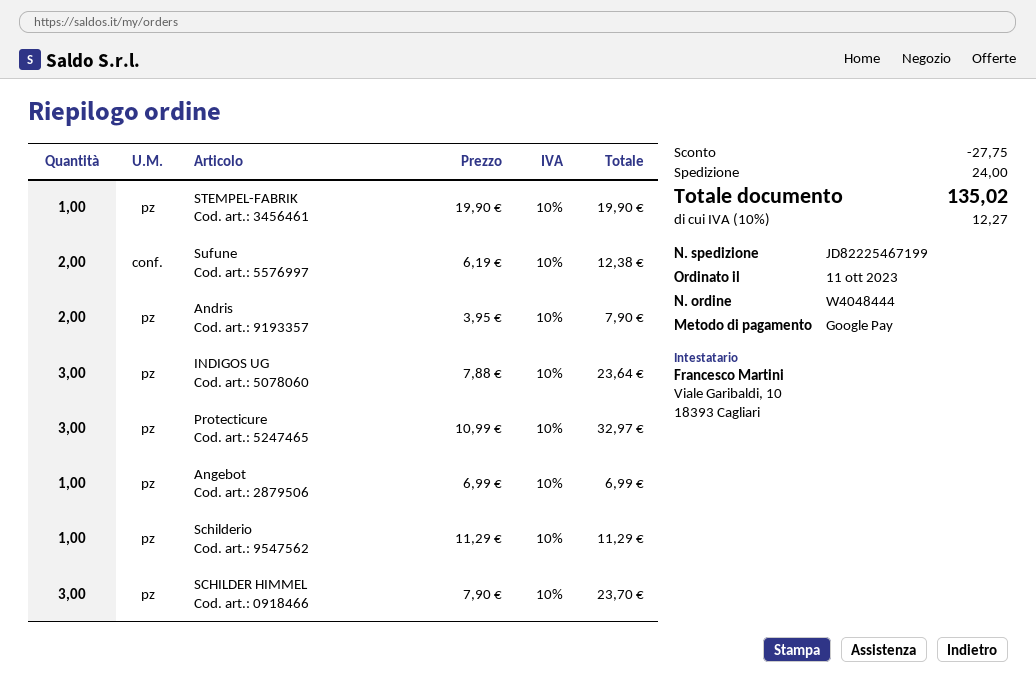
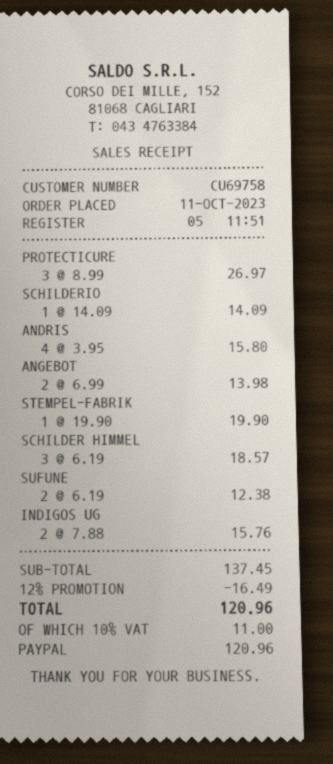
payment method: Google Pay -> PayPal
Andris: 2 x 3.95 = 7.90 -> 4 x 3.95 = 15.80
INDIGOS UG: 3 x 7.88 = 23.64 -> 2 x 7.88 = 15.76
Protecticure: 3 x 10.99 = 32.97 -> 3 x 8.99 = 26.97
Angebot: 1 x 6.99 = 6.99 -> 2 x 6.99 = 13.98
Schilderio: 1 x 11.29 = 11.29 -> 1 x 14.09 = 14.09
SCHILDER HIMMEL: 3 x 7.90 = 23.70 -> 3 x 6.19 = 18.57
discount: 27.75 -> 16.49
shipping: 24.00 -> none
tax: 10% = 12.27 -> 10% = 11.00
total: 135.02 -> 120.96

